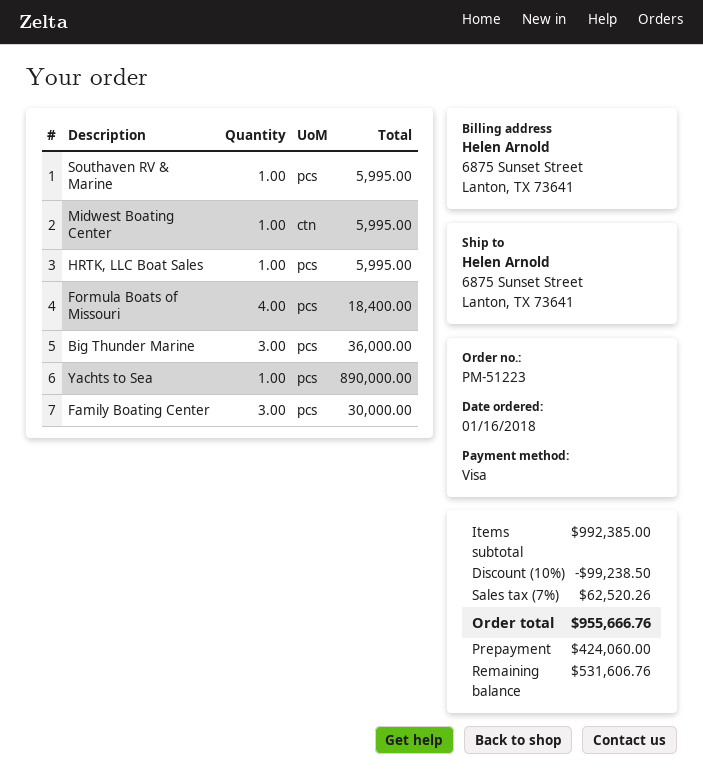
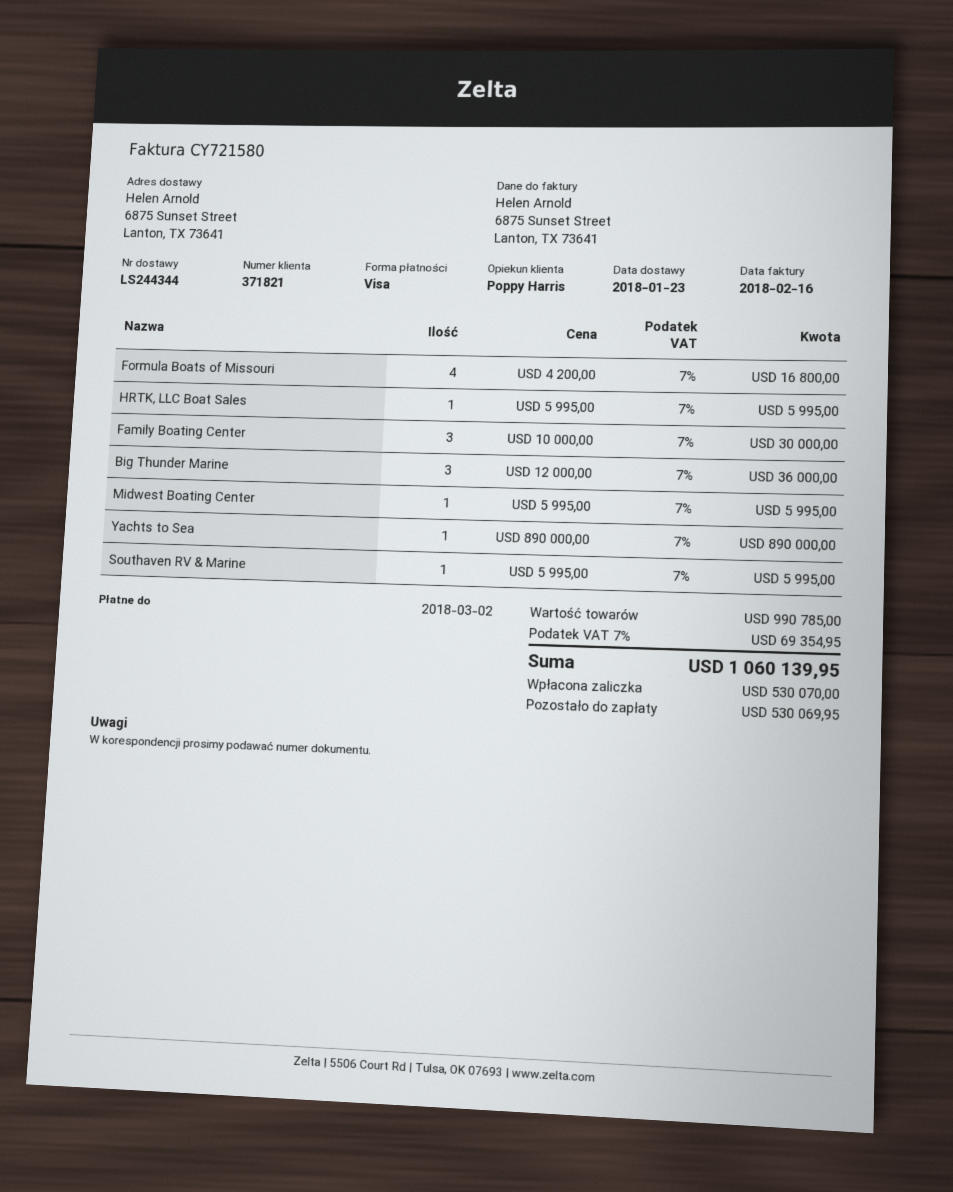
Formula Boats of Missouri: 4 for 18400.00 -> 4 for 16800.00
subtotal: 992385.00 -> 990785.00
discount: 10% = 99238.50 -> none
tax: 7% = 62520.26 -> 7% = 69354.95
total: 955666.76 -> 1060139.95
deposit: 424060.00 -> 530070.00
balance: 531606.76 -> 530069.95

